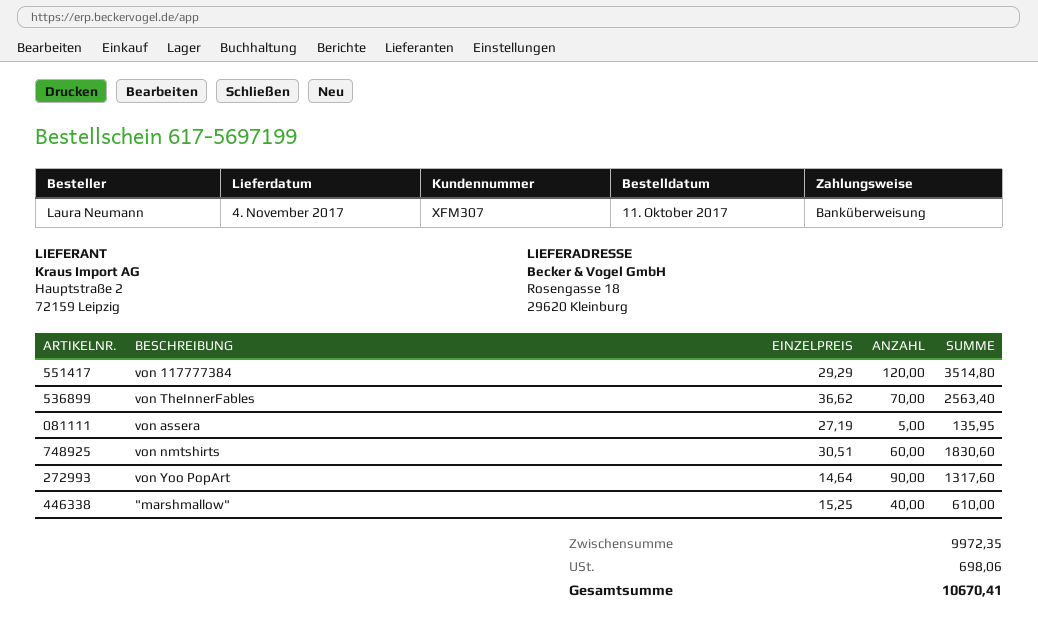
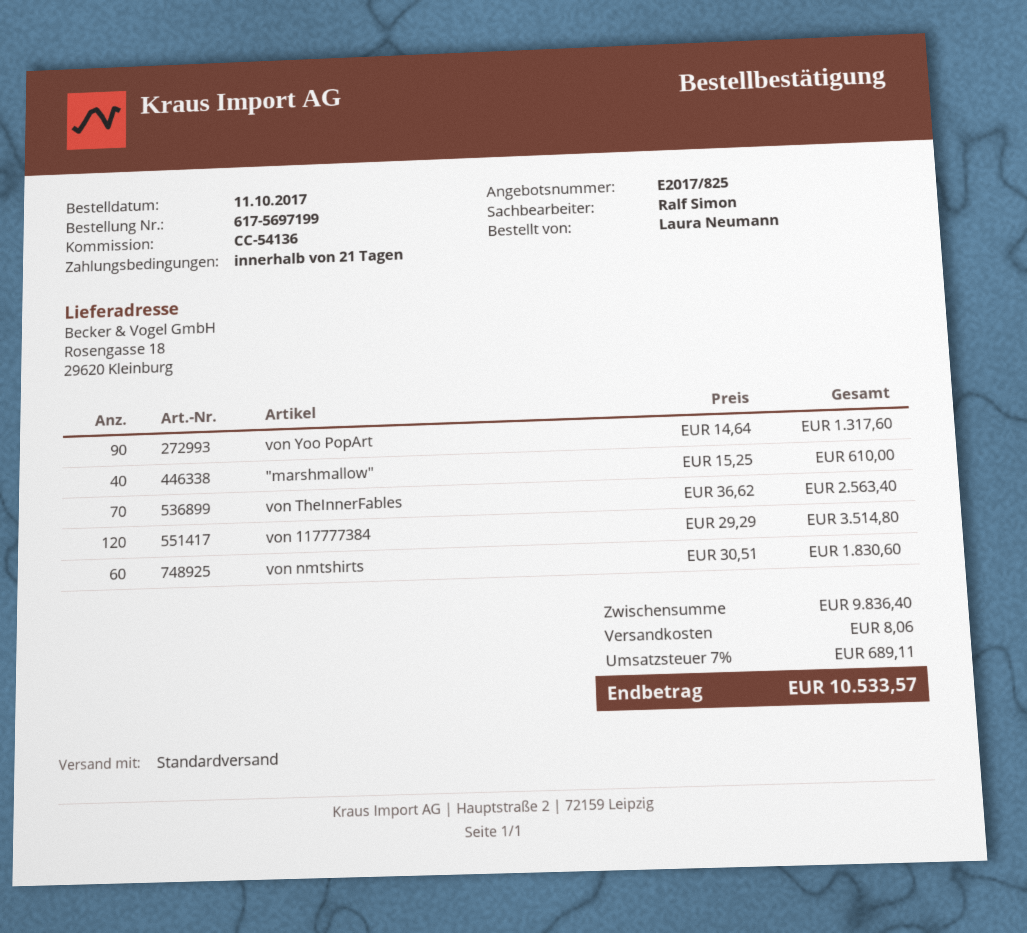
von assera: 5 x 27.19 = 135.95 -> none
subtotal: 9972.35 -> 9836.40
shipping: none -> 8.06
tax: 698.06 -> 689.11
total: 10670.41 -> 10533.57

